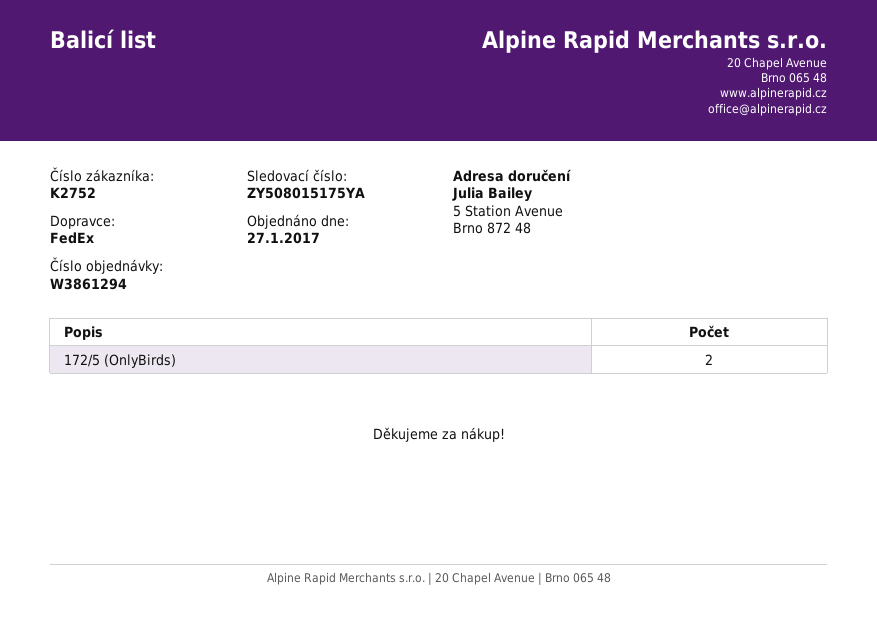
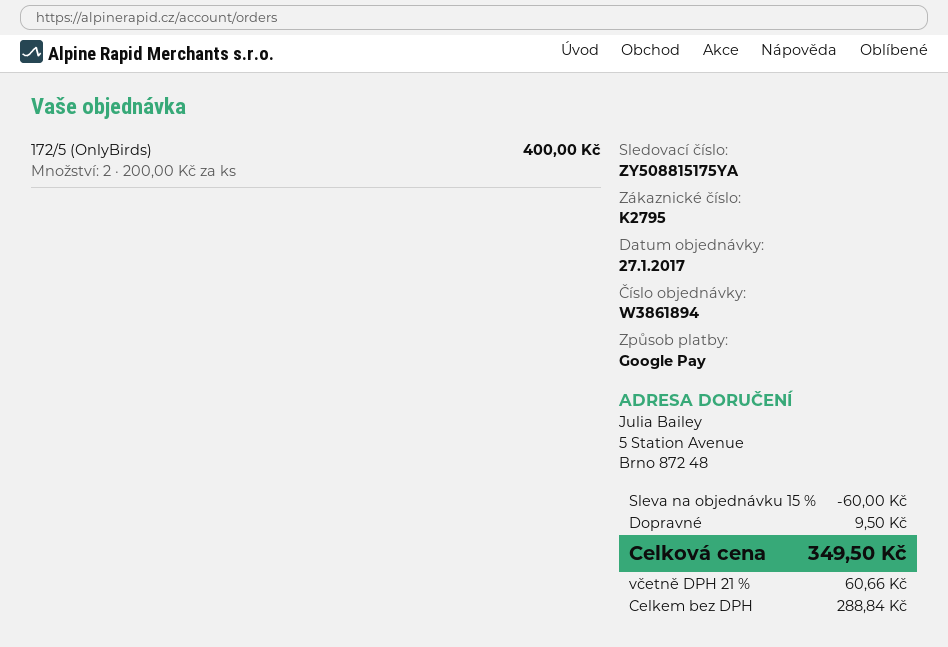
order number: W3861294 -> W3861894
customer number: K2752 -> K2795
tracking number: ZY508015175YA -> ZY508815175YA

